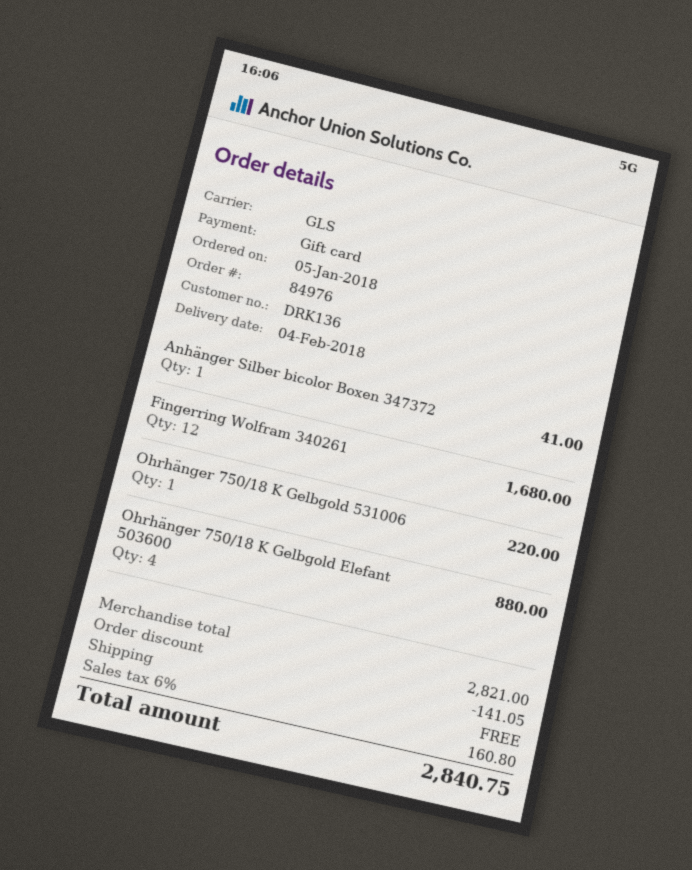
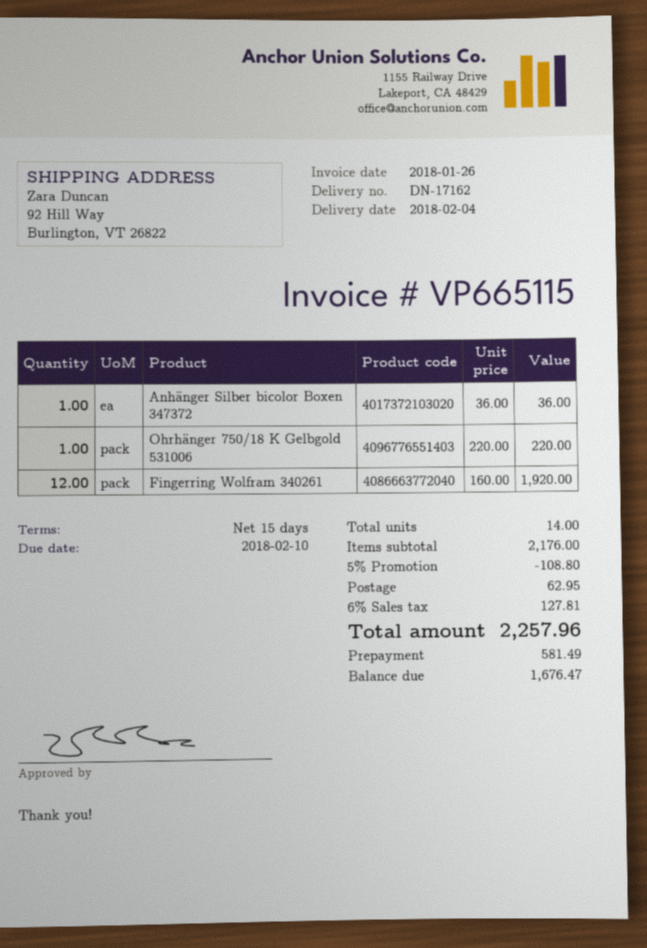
Anhänger Silber bicolor Boxen 347372: 1 for 41.00 -> 1 for 36.00
Fingerring Wolfram 340261: 12 for 1680.00 -> 12 for 1920.00
Ohrhänger 750/18 K Gelbgold Elefant 503600: 4 for 880.00 -> none
subtotal: 2821.00 -> 2176.00
discount: 141.05 -> 108.80
shipping: 0.00 -> 62.95
tax: 6% = 160.80 -> 6% = 127.81
total: 2840.75 -> 2257.96

